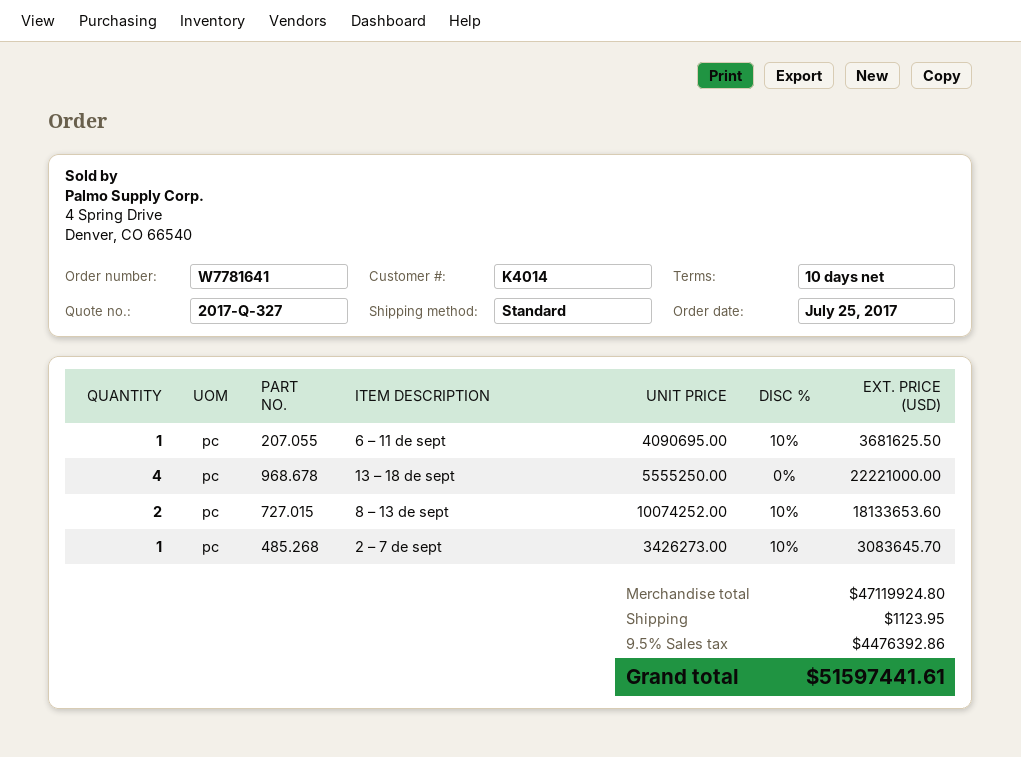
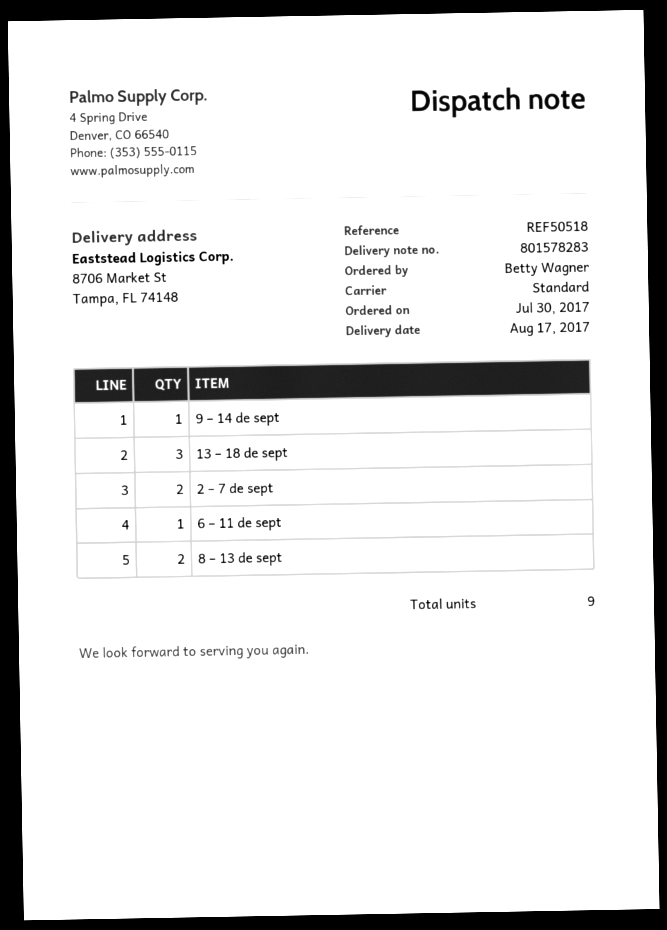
order date: 2017-07-25 -> 2017-07-30
13 – 18 de sept: 4 -> 3
2 – 7 de sept: 1 -> 2
9 – 14 de sept: none -> 1

